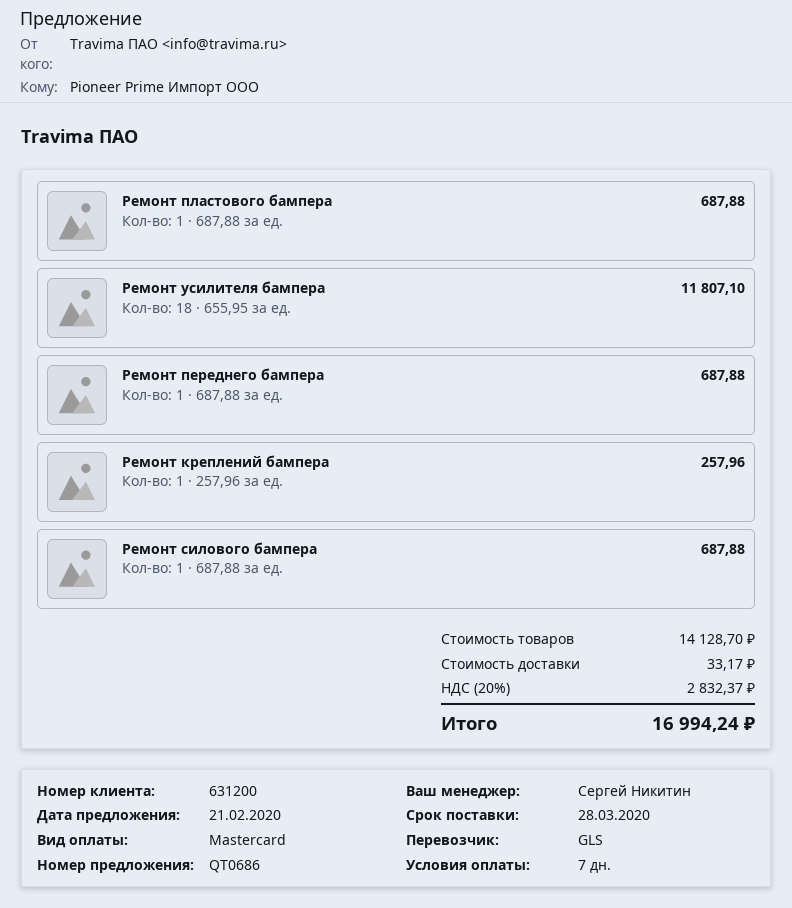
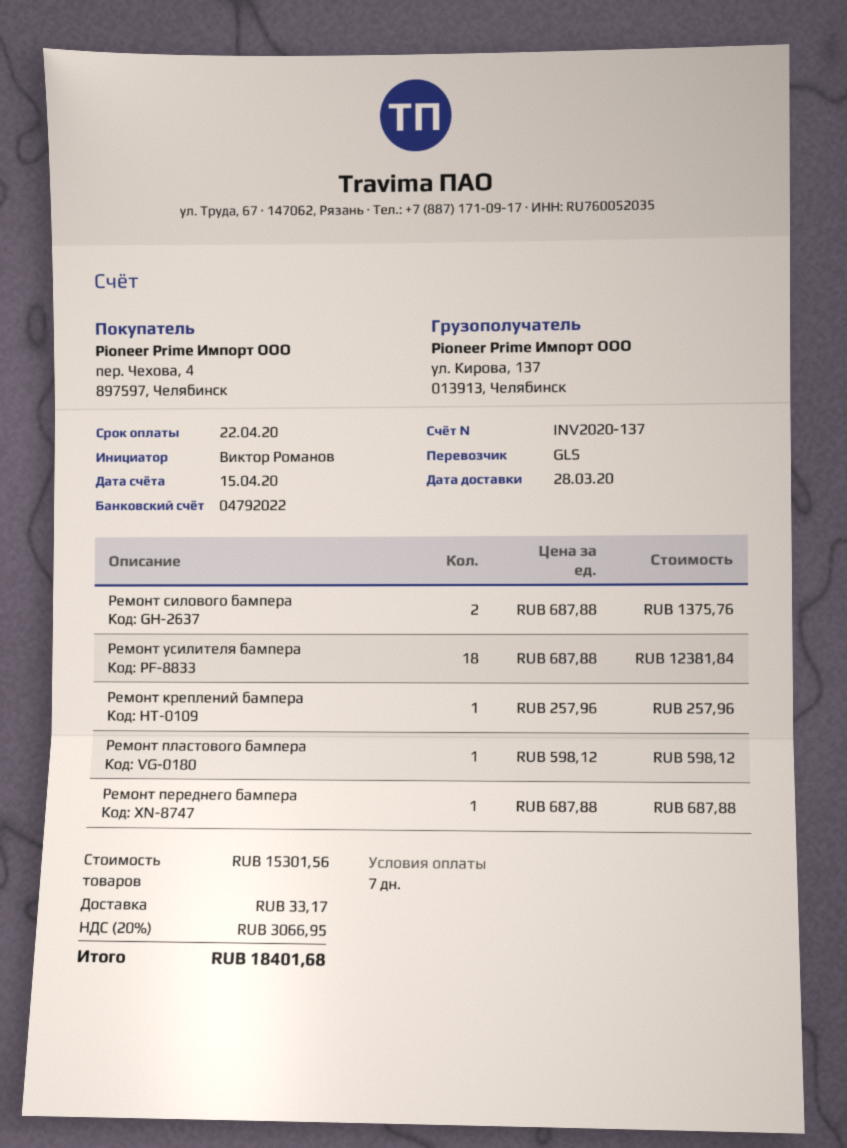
Ремонт пластового бампера: 1 x 687.88 = 687.88 -> 1 x 598.12 = 598.12
Ремонт усилителя бампера: 18 x 655.95 = 11807.10 -> 18 x 687.88 = 12381.84
Ремонт силового бампера: 1 x 687.88 = 687.88 -> 2 x 687.88 = 1375.76
subtotal: 14128.70 -> 15301.56
tax: 20% = 2832.37 -> 20% = 3066.95
total: 16994.24 -> 18401.68

